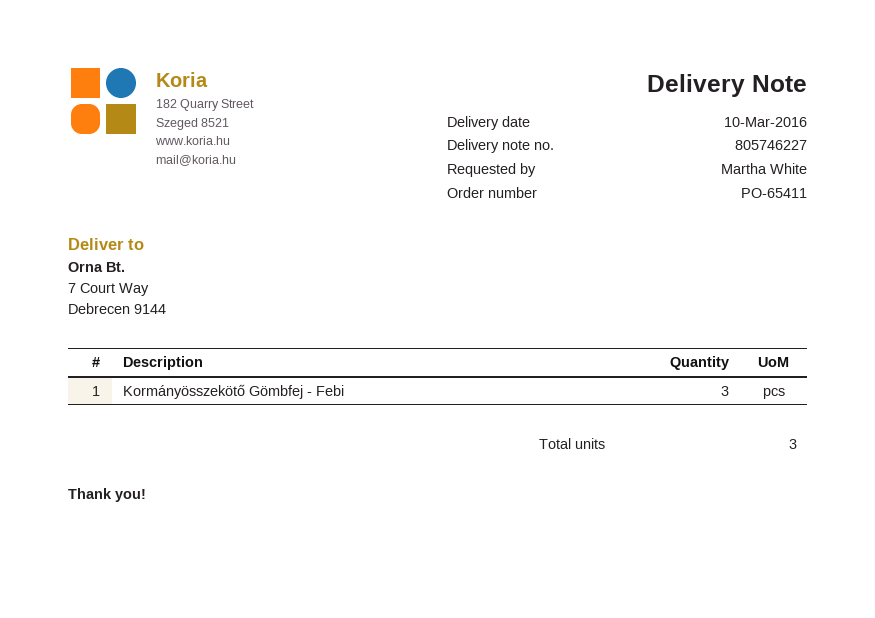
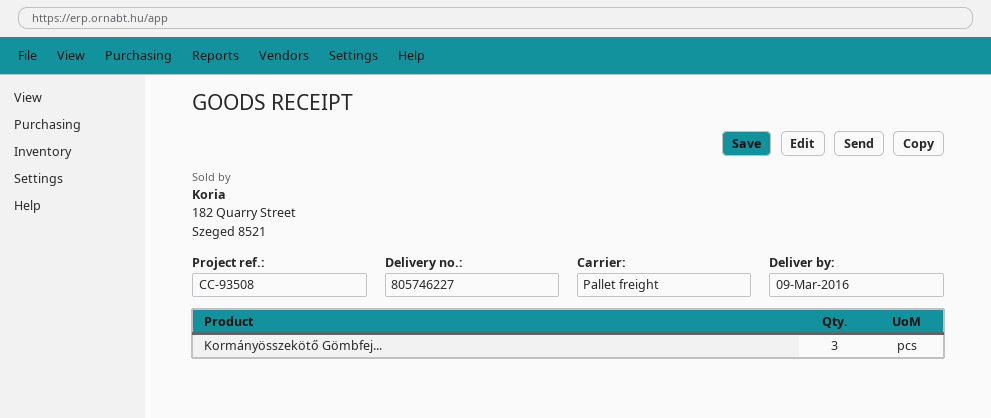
delivery date: 2016-03-10 -> 2016-03-09

